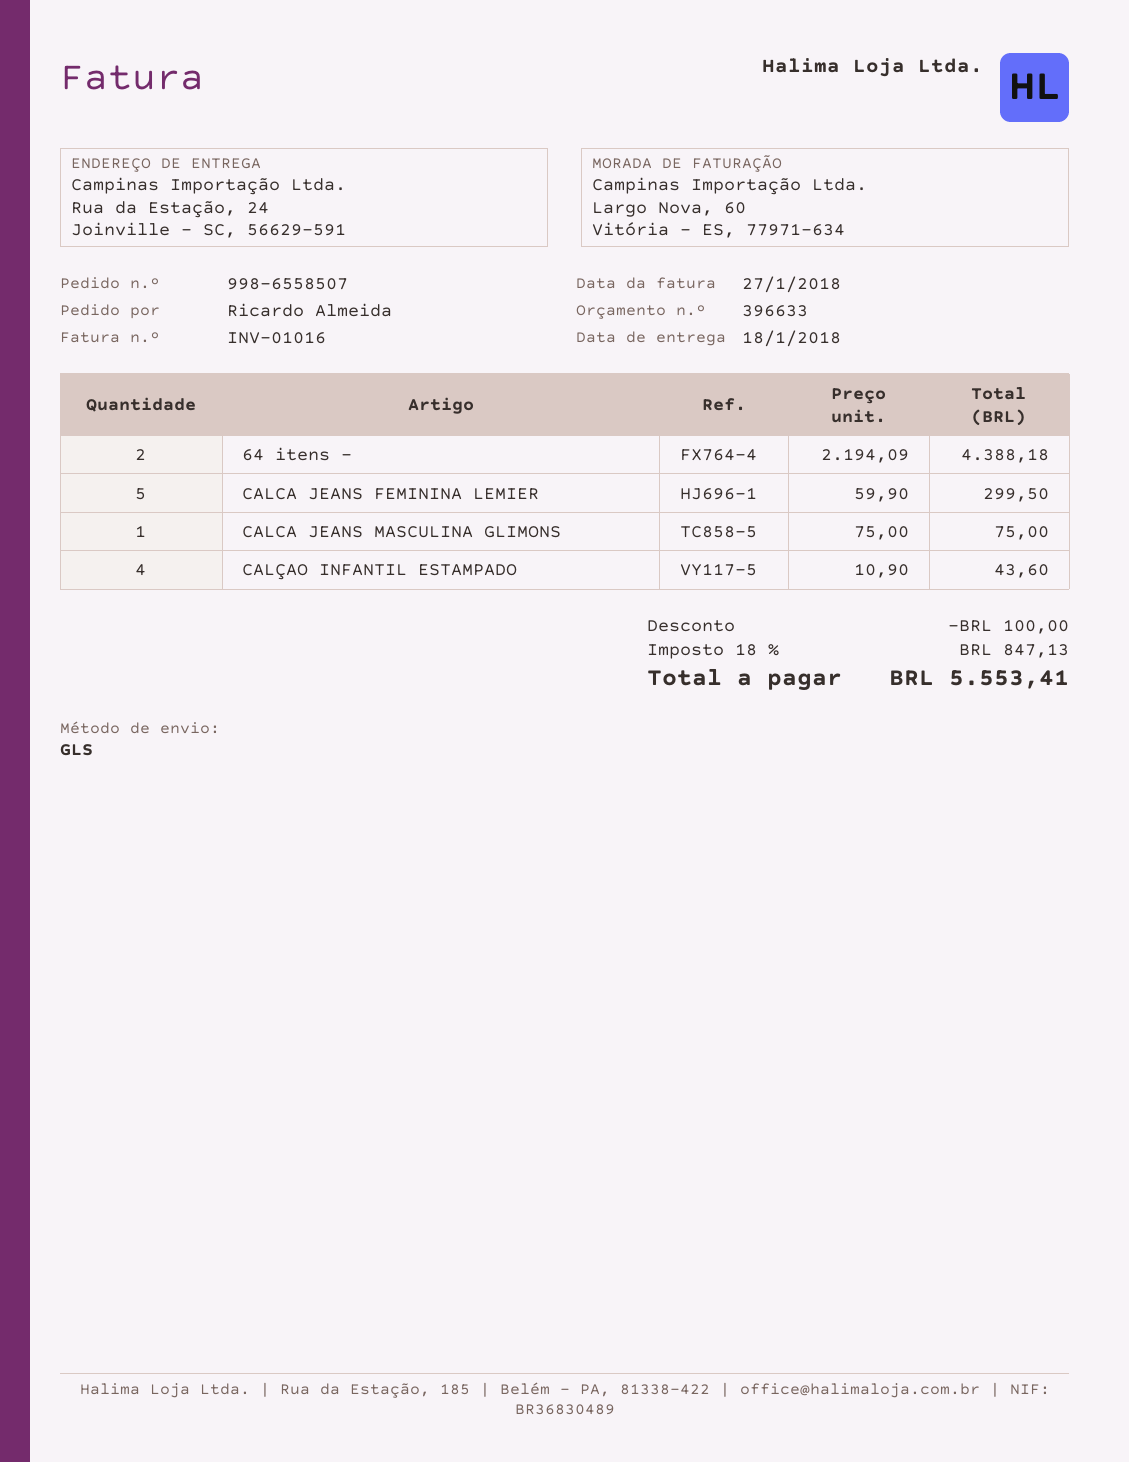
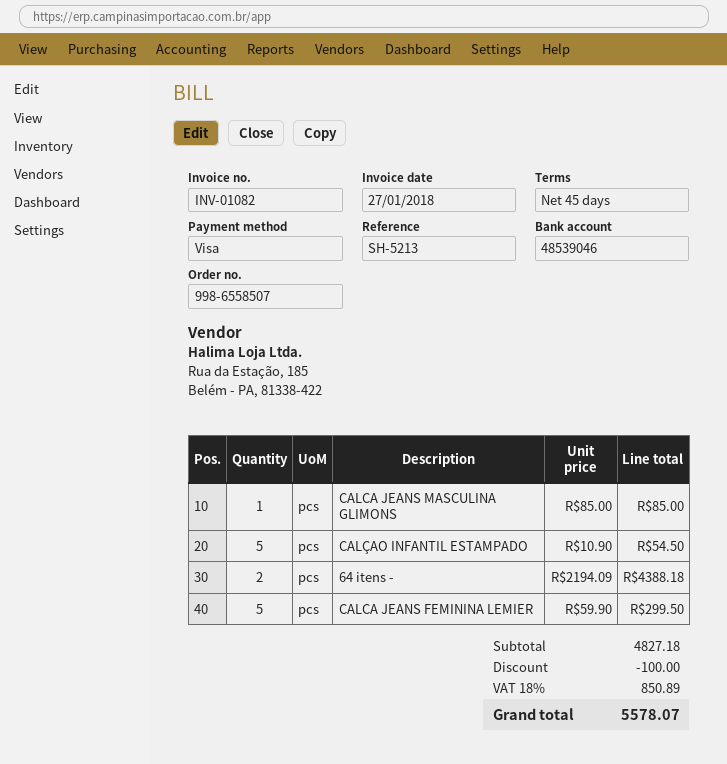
invoice number: INV-01016 -> INV-01082
CALCA JEANS MASCULINA GLIMONS: 1 x 75.00 = 75.00 -> 1 x 85.00 = 85.00
CALÇAO INFANTIL ESTAMPADO: 4 x 10.90 = 43.60 -> 5 x 10.90 = 54.50
tax: 18% = 847.13 -> 18% = 850.89
total: 5553.41 -> 5578.07

